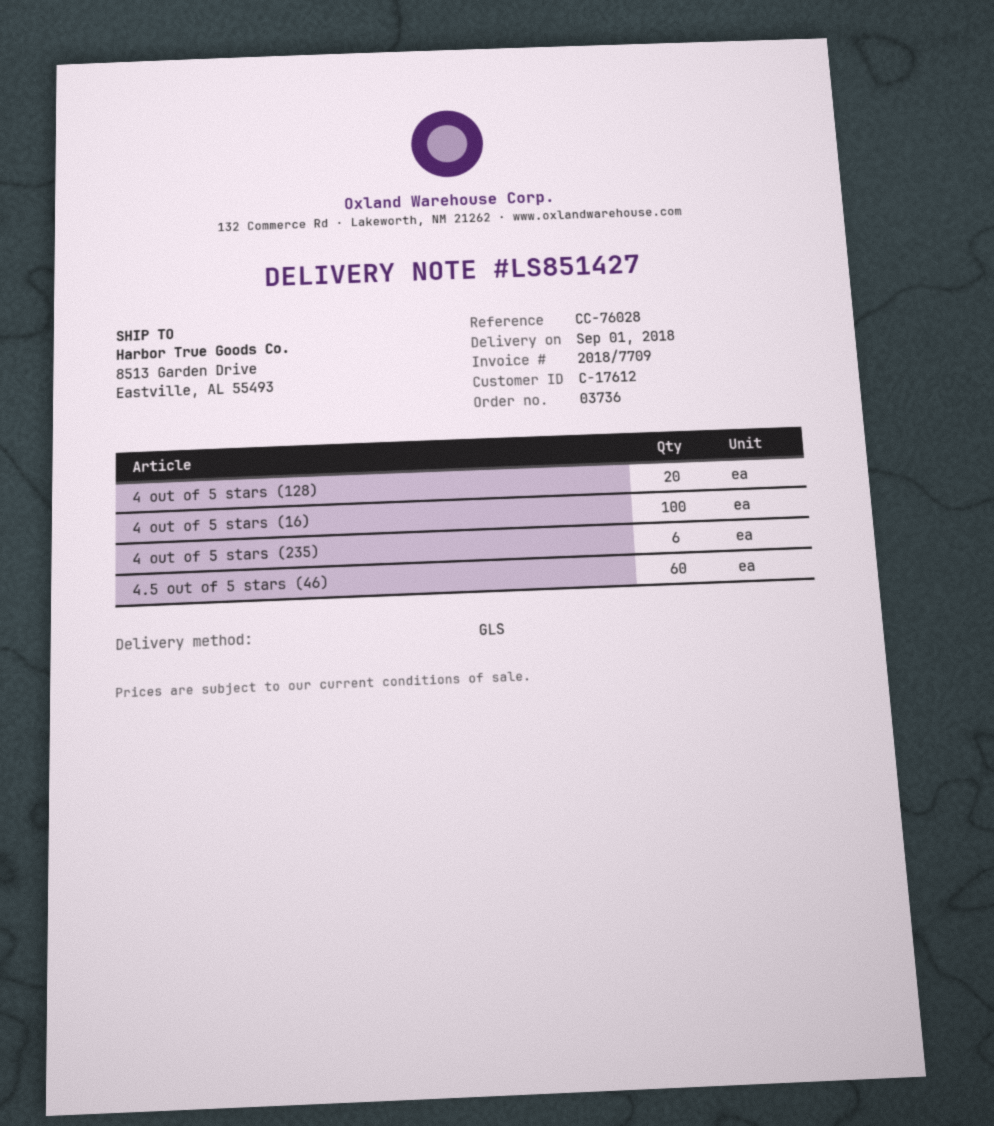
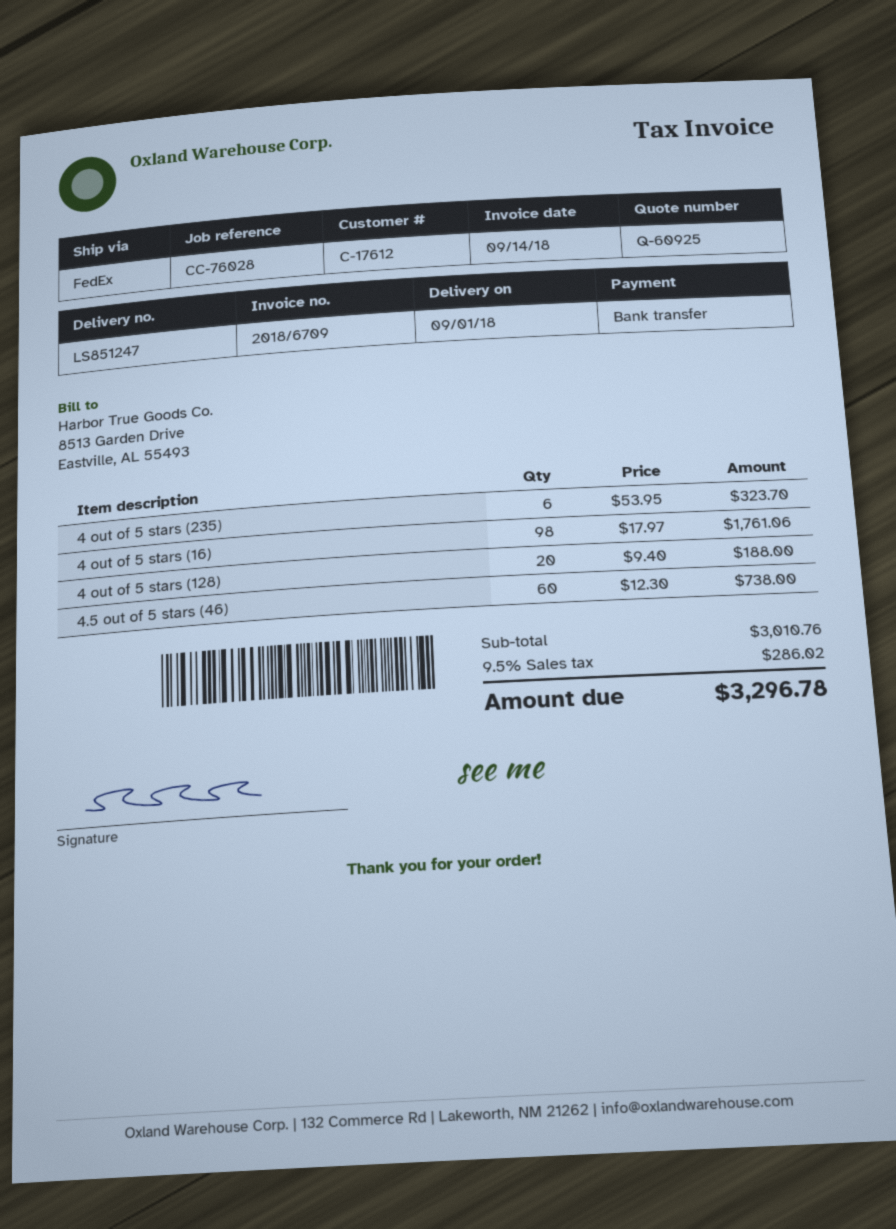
delivery note number: LS851427 -> LS851247
invoice number: 2018/7709 -> 2018/6709
shipping method: GLS -> FedEx
4 out of 5 stars (16): 100 -> 98

